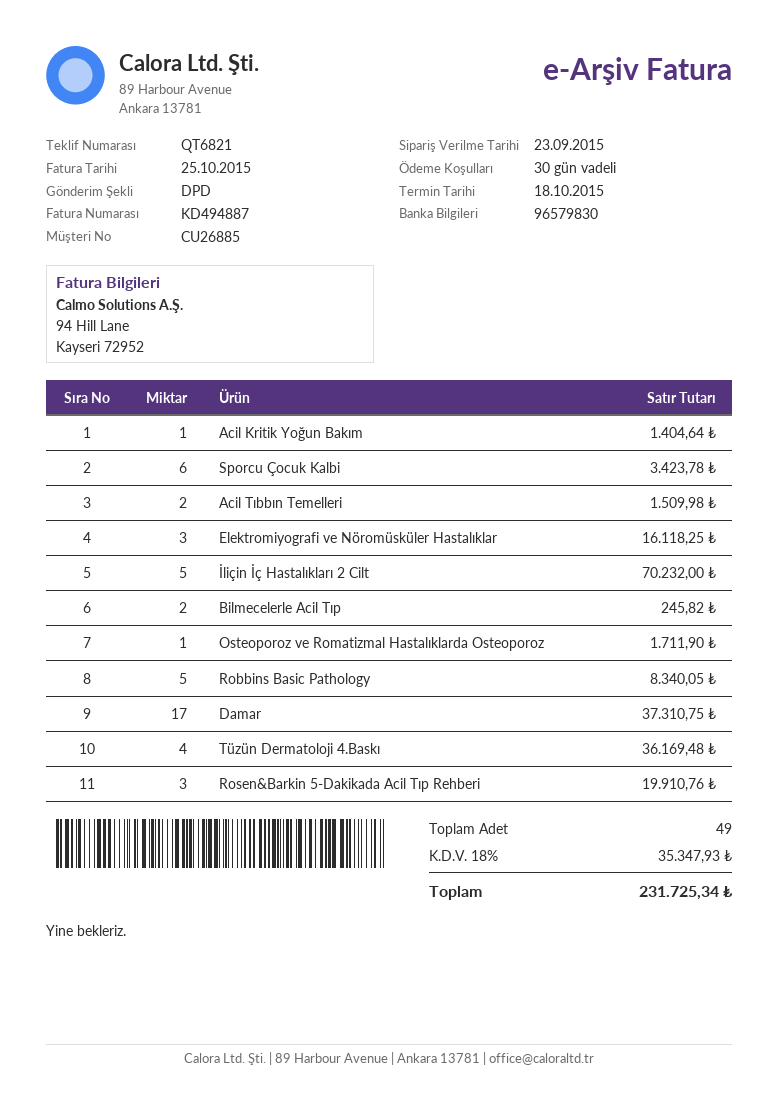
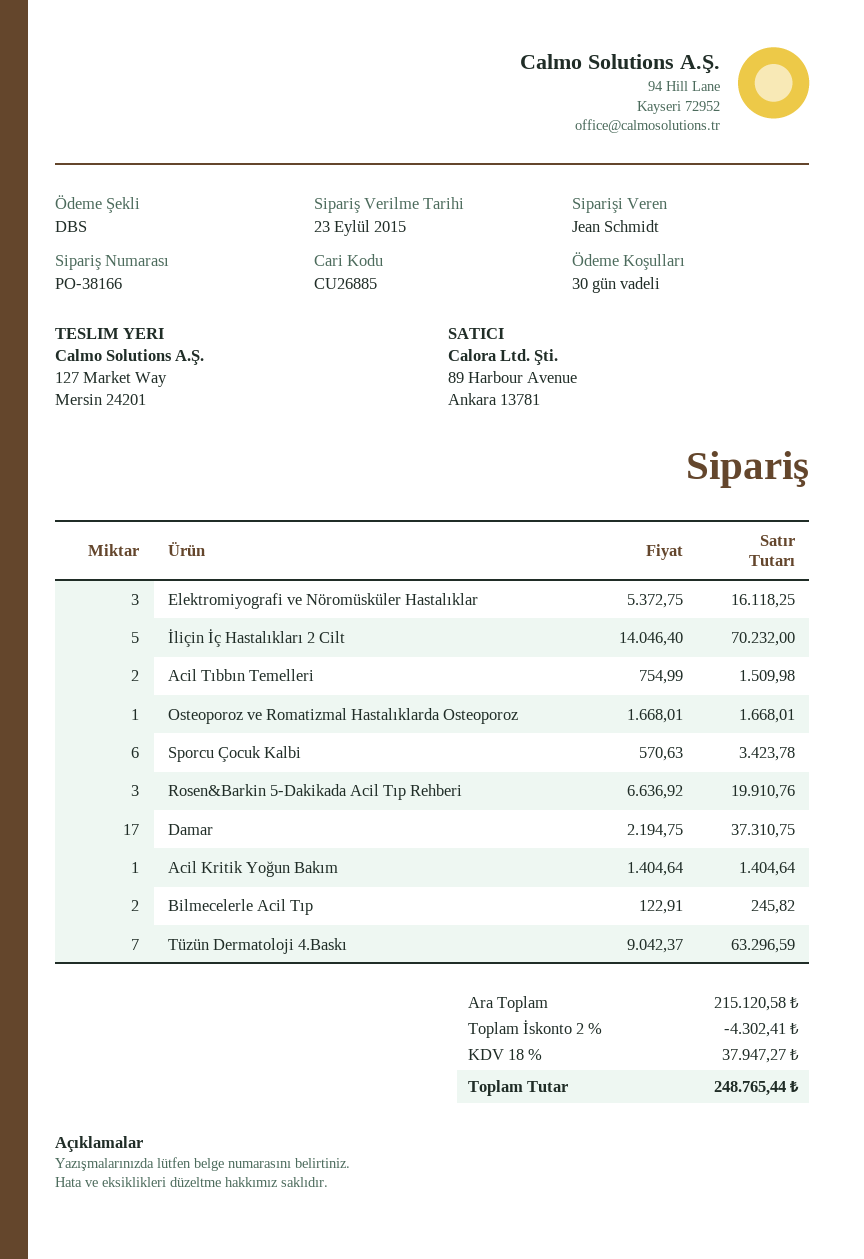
Osteoporoz ve Romatizmal Hastalıklarda Osteoporoz: 1 for 1711.90 -> 1 for 1668.01
Robbins Basic Pathology: 5 for 8340.05 -> none
Tüzün Dermatoloji 4.Baskı: 4 for 36169.48 -> 7 for 63296.59
discount: none -> 2% = 4302.41
tax: 18% = 35347.93 -> 18% = 37947.27
total: 231725.34 -> 248765.44

